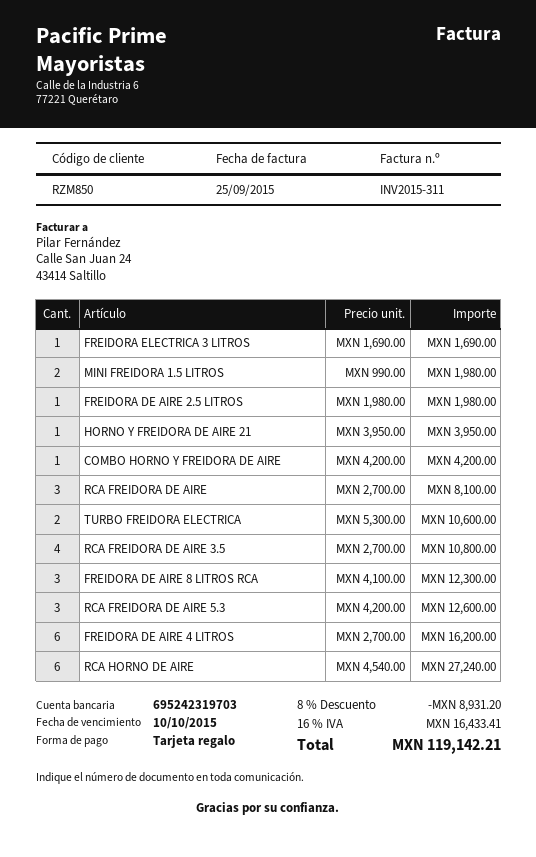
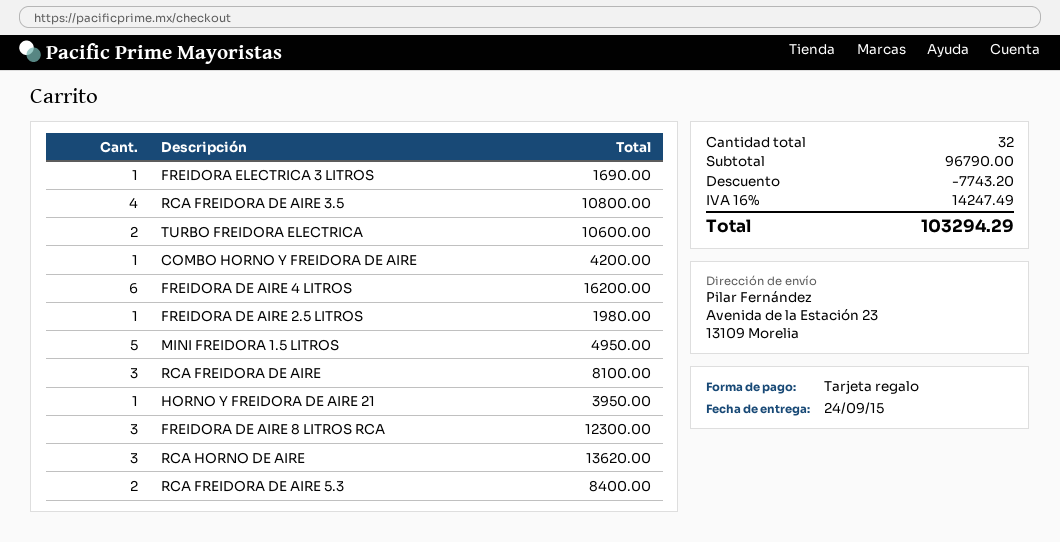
MINI FREIDORA 1.5 LITROS: 2 for 1980.00 -> 5 for 4950.00
RCA FREIDORA DE AIRE 5.3: 3 for 12600.00 -> 2 for 8400.00
RCA HORNO DE AIRE: 6 for 27240.00 -> 3 for 13620.00
discount: 8931.20 -> 7743.20
tax: 16% = 16433.41 -> 16% = 14247.49
total: 119142.21 -> 103294.29

